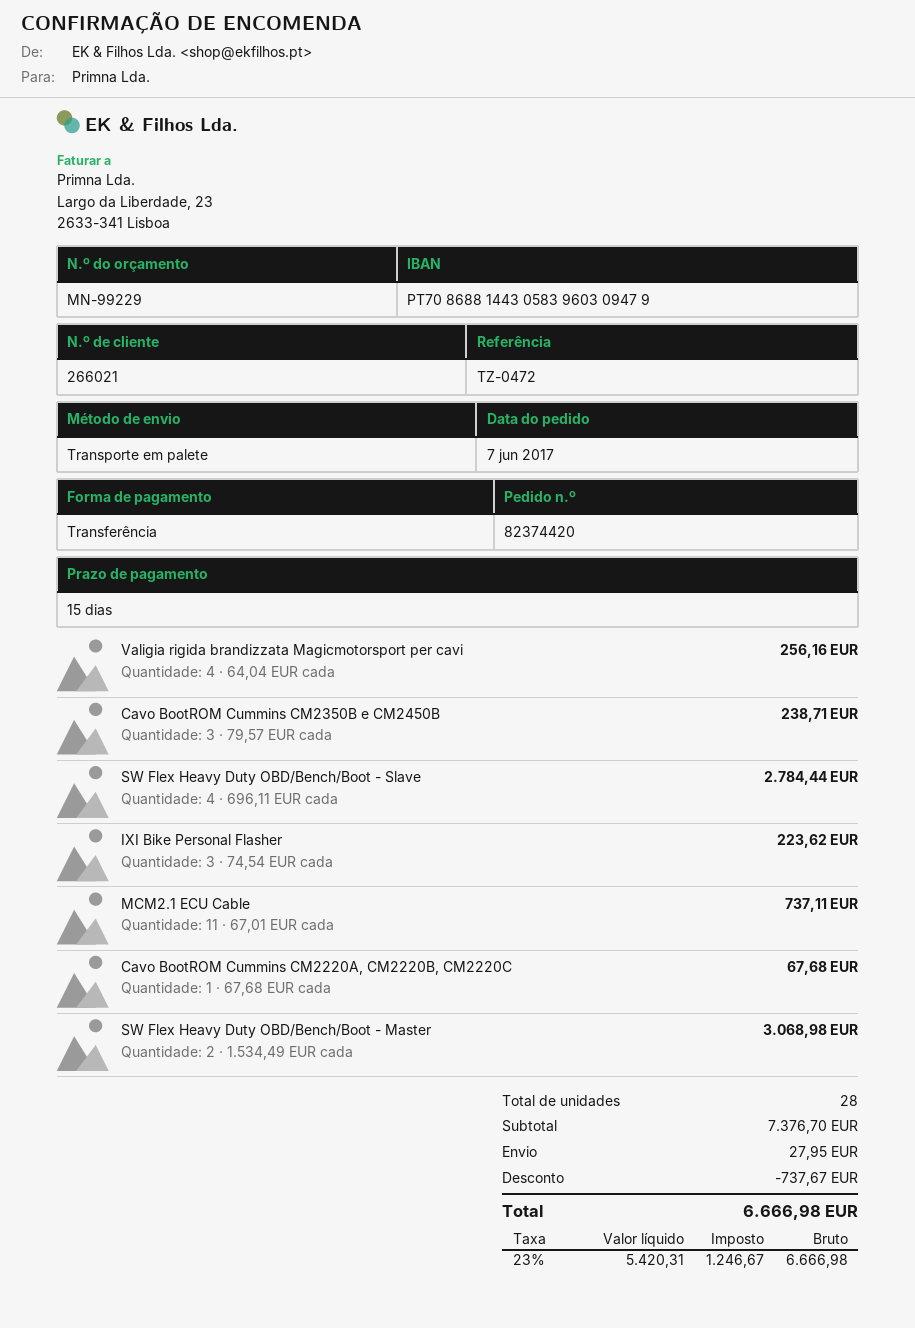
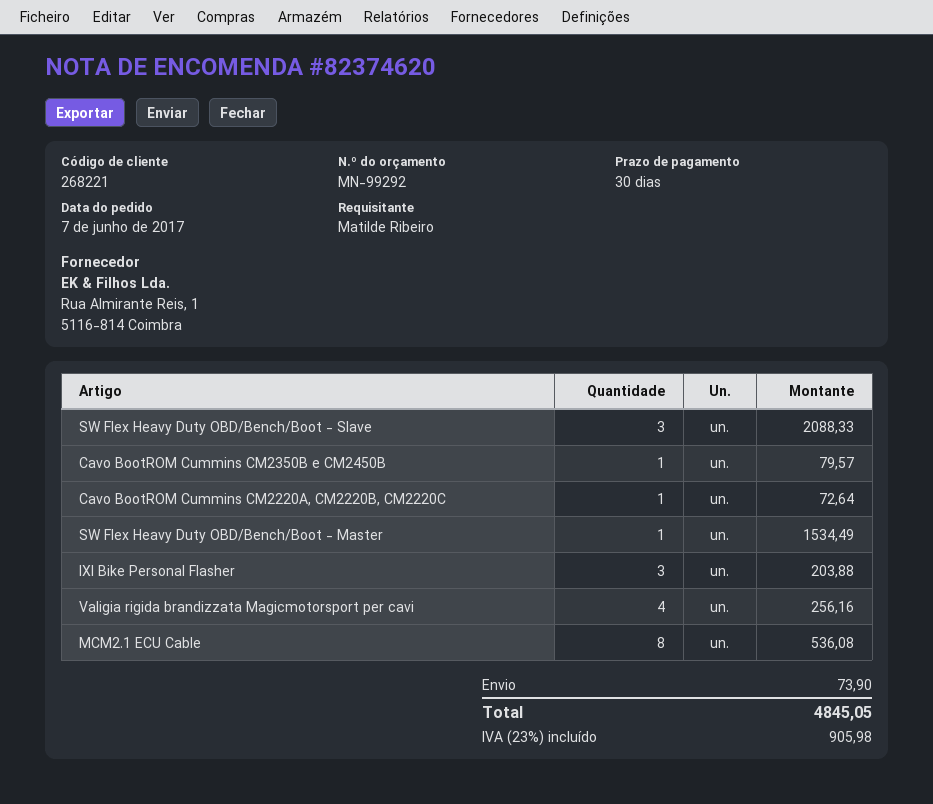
quote number: MN-99229 -> MN-99292
order number: 82374420 -> 82374620
payment terms: 15 days -> 30 days
customer number: 266021 -> 268221
Cavo BootROM Cummins CM2350B e CM2450B: 3 for 238.71 -> 1 for 79.57
SW Flex Heavy Duty OBD/Bench/Boot - Slave: 4 for 2784.44 -> 3 for 2088.33
IXI Bike Personal Flasher: 3 for 223.62 -> 3 for 203.88
MCM2.1 ECU Cable: 11 for 737.11 -> 8 for 536.08
Cavo BootROM Cummins CM2220A, CM2220B, CM2220C: 1 for 67.68 -> 1 for 72.64
SW Flex Heavy Duty OBD/Bench/Boot - Master: 2 for 3068.98 -> 1 for 1534.49
discount: 737.67 -> none
shipping: 27.95 -> 73.90
tax: 23% = 1246.67 -> 23% = 905.98
total: 6666.98 -> 4845.05

